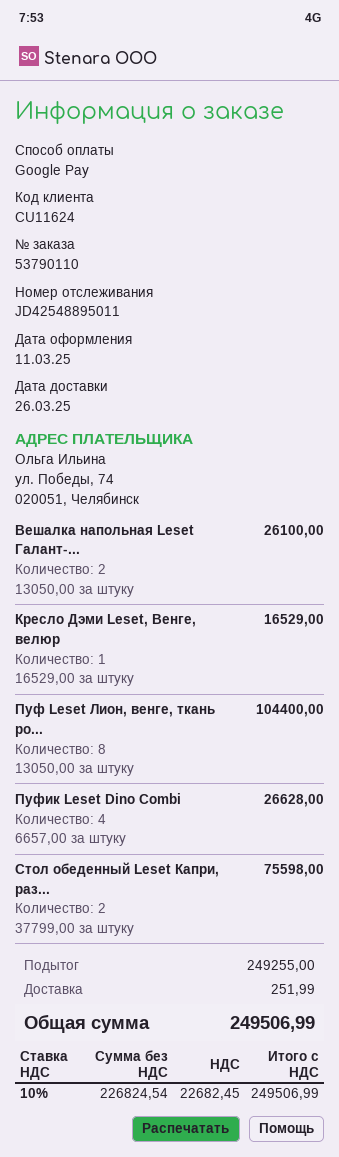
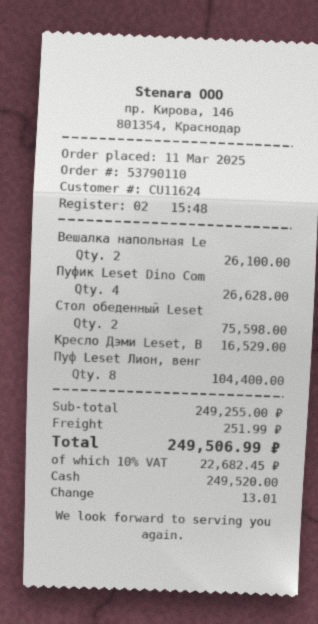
payment method: Google Pay -> cash

